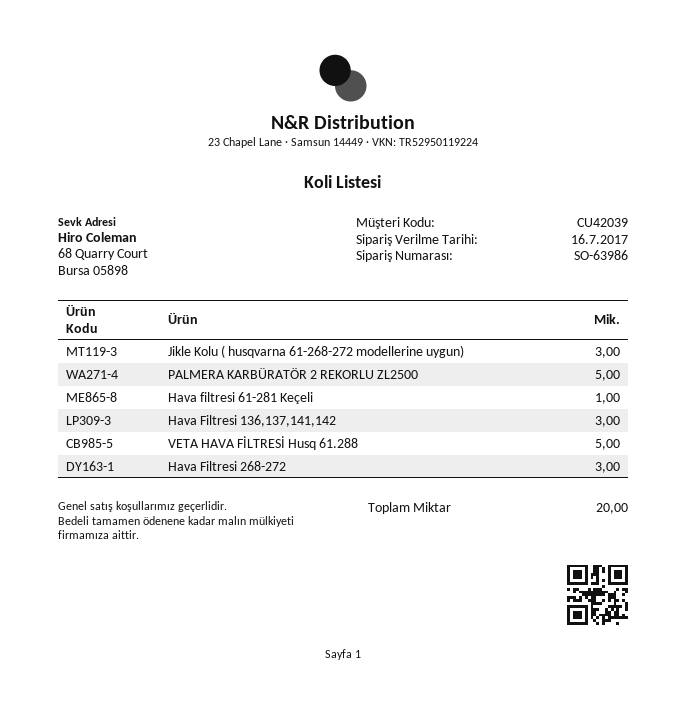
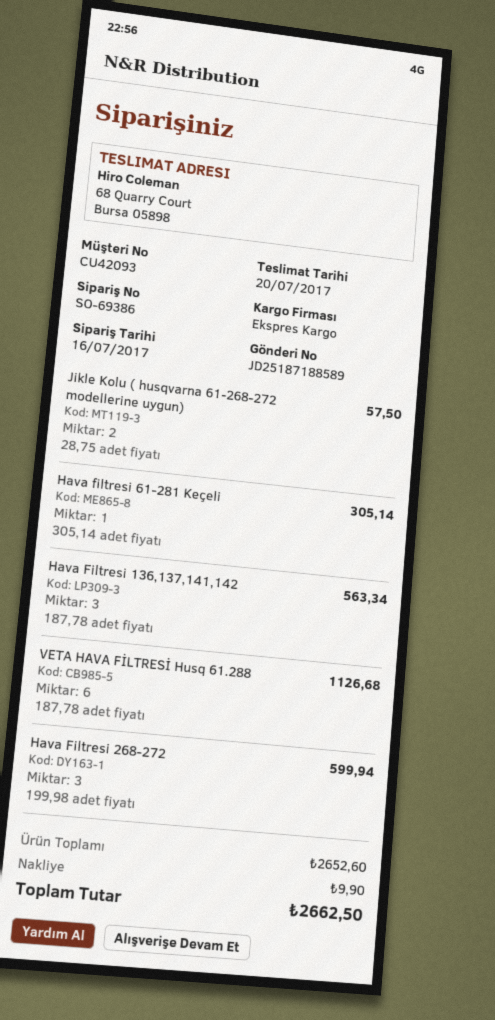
order number: SO-63986 -> SO-69386
customer number: CU42039 -> CU42093
Jikle Kolu ( husqvarna 61-268-272 modellerine uygun): 3 -> 2
PALMERA KARBÜRATÖR 2 REKORLU ZL2500: 5 -> none
VETA HAVA FİLTRESİ Husq 61.288: 5 -> 6

